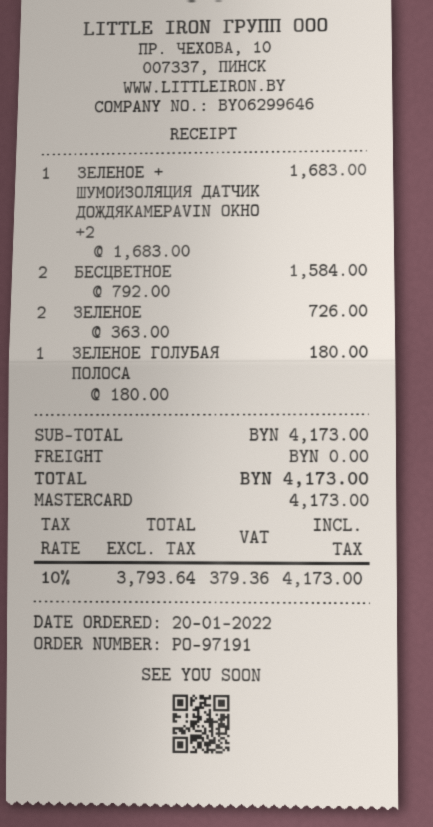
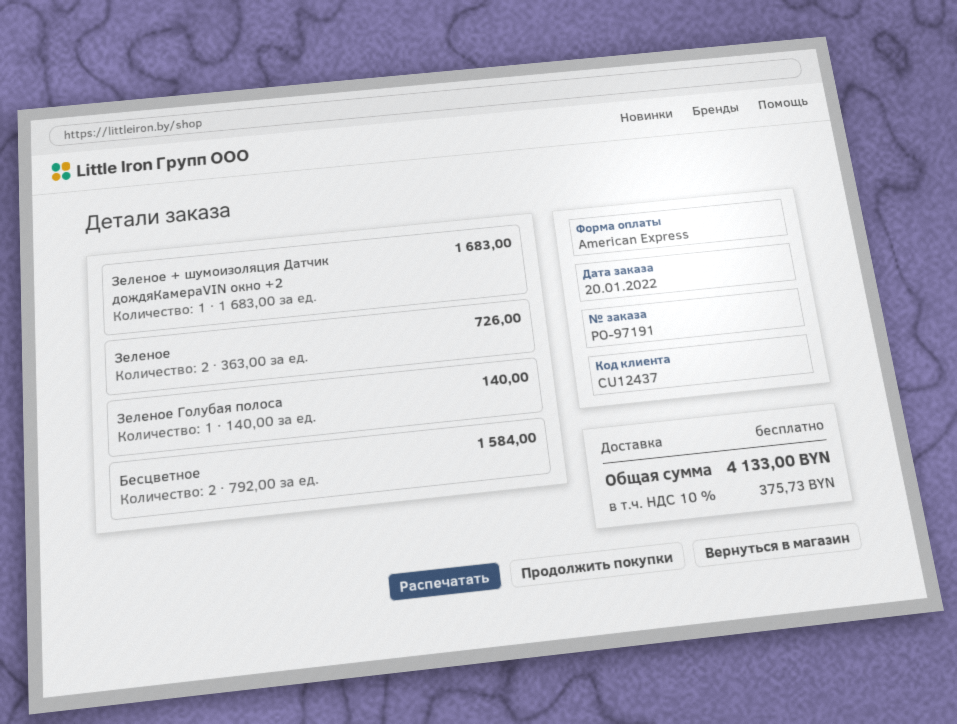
payment method: Mastercard -> American Express
ЗЕЛЕНОЕ ГОЛУБАЯ ПОЛОСА: 1 x 180.00 = 180.00 -> 1 x 140.00 = 140.00
tax: 10% = 379.36 -> 10% = 375.73
total: 4173.00 -> 4133.00

